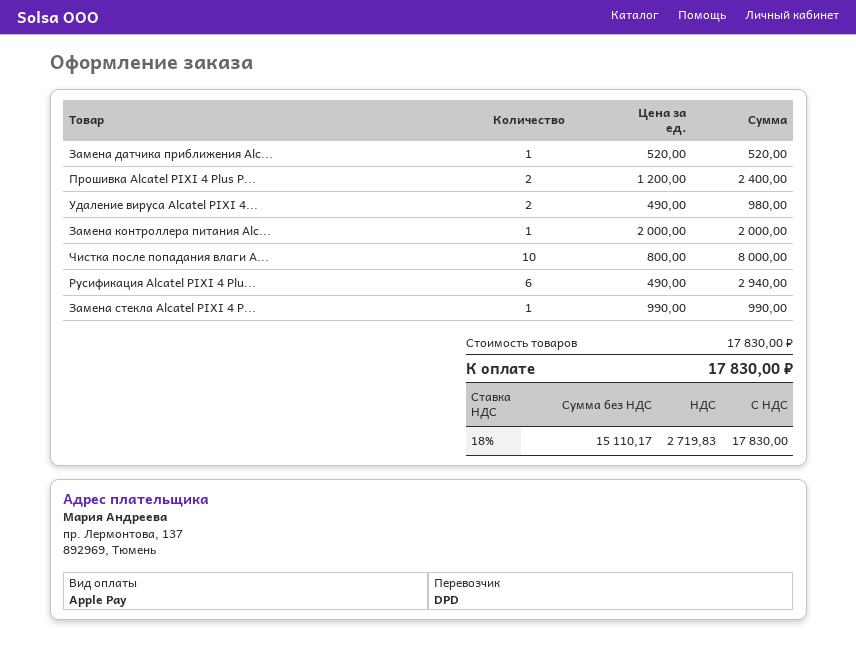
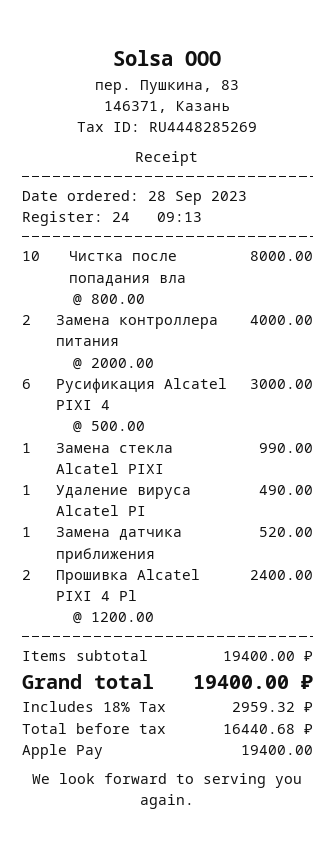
Удаление вируса Alcatel PIXI 4...: 2 x 490.00 = 980.00 -> 1 x 490.00 = 490.00
Замена контроллера питания Alc...: 1 x 2000.00 = 2000.00 -> 2 x 2000.00 = 4000.00
Русификация Alcatel PIXI 4 Plu...: 6 x 490.00 = 2940.00 -> 6 x 500.00 = 3000.00
subtotal: 17830.00 -> 19400.00
net: 15110.17 -> 16440.68
tax: 18% = 2719.83 -> 18% = 2959.32
total: 17830.00 -> 19400.00

